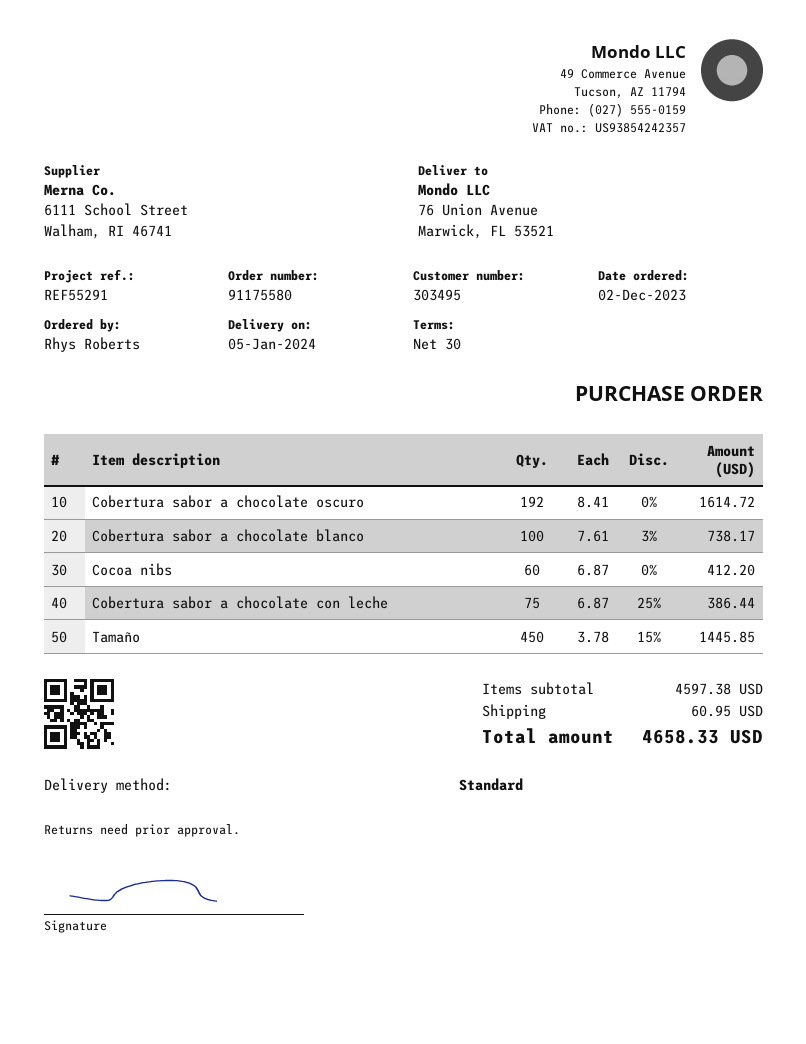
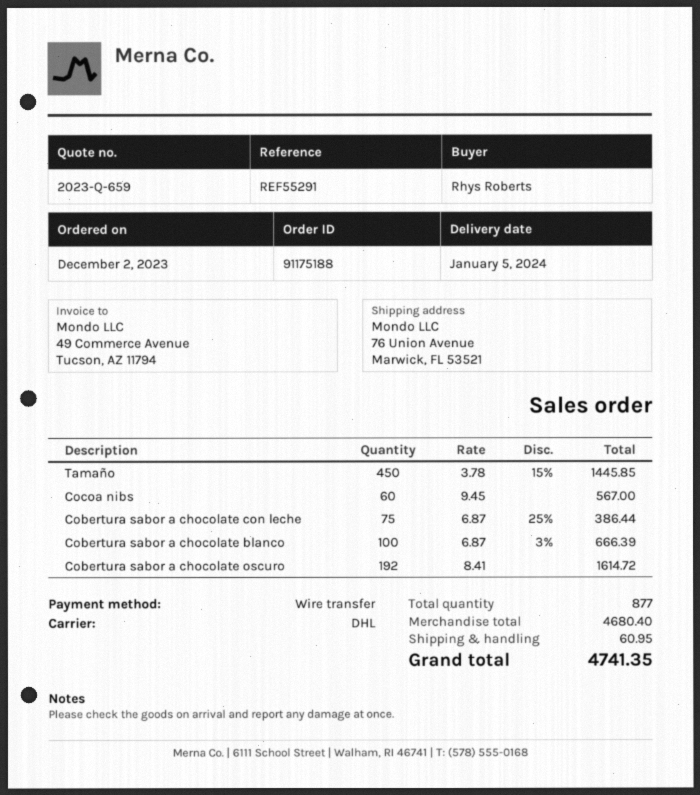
order number: 91175580 -> 91175188
shipping method: standard -> DHL
Cobertura sabor a chocolate blanco: 100 x 7.61 - 3% = 738.17 -> 100 x 6.87 - 3% = 666.39
Cocoa nibs: 60 x 6.87 = 412.20 -> 60 x 9.45 = 567.00
subtotal: 4597.38 -> 4680.40
total: 4658.33 -> 4741.35

